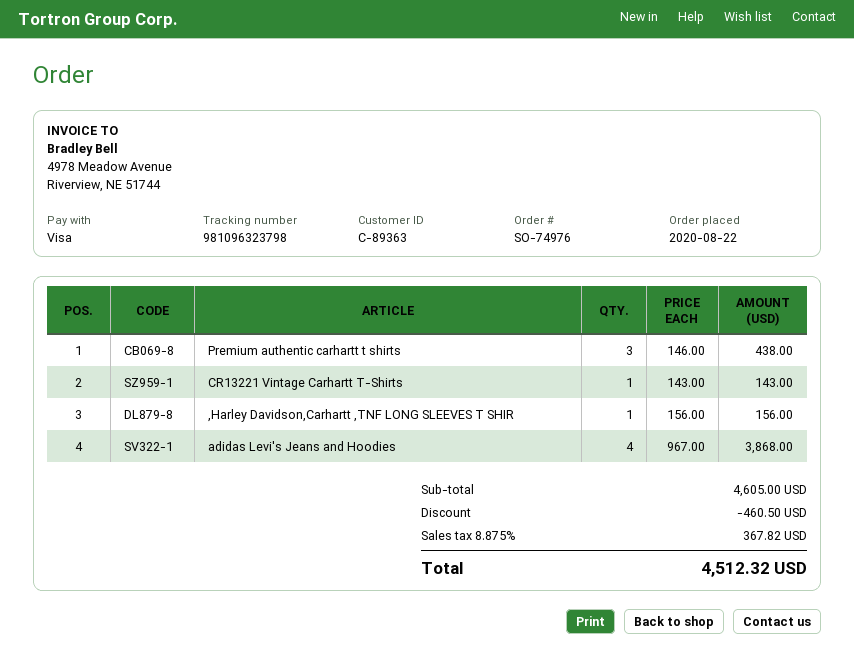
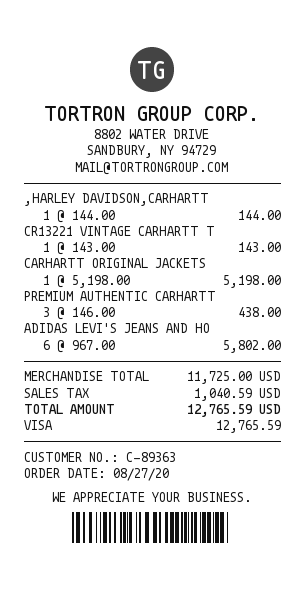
order date: 2020-08-22 -> 2020-08-27
,Harley Davidson,Carhartt ,TNF LONG SLEEVES T SHIR: 1 x 156.00 = 156.00 -> 1 x 144.00 = 144.00
adidas Levi's Jeans and Hoodies: 4 x 967.00 = 3868.00 -> 6 x 967.00 = 5802.00
CARHARTT ORIGINAL JACKETS: none -> 1 x 5198.00 = 5198.00
subtotal: 4605.00 -> 11725.00
discount: 460.50 -> none
tax: 367.82 -> 1040.59
total: 4512.32 -> 12765.59

